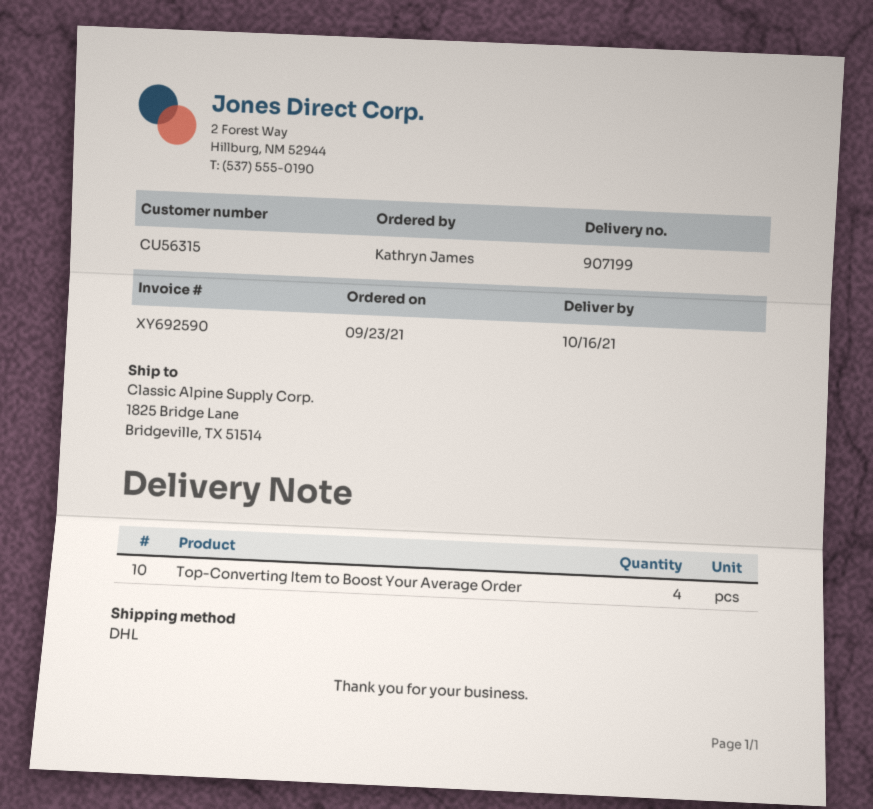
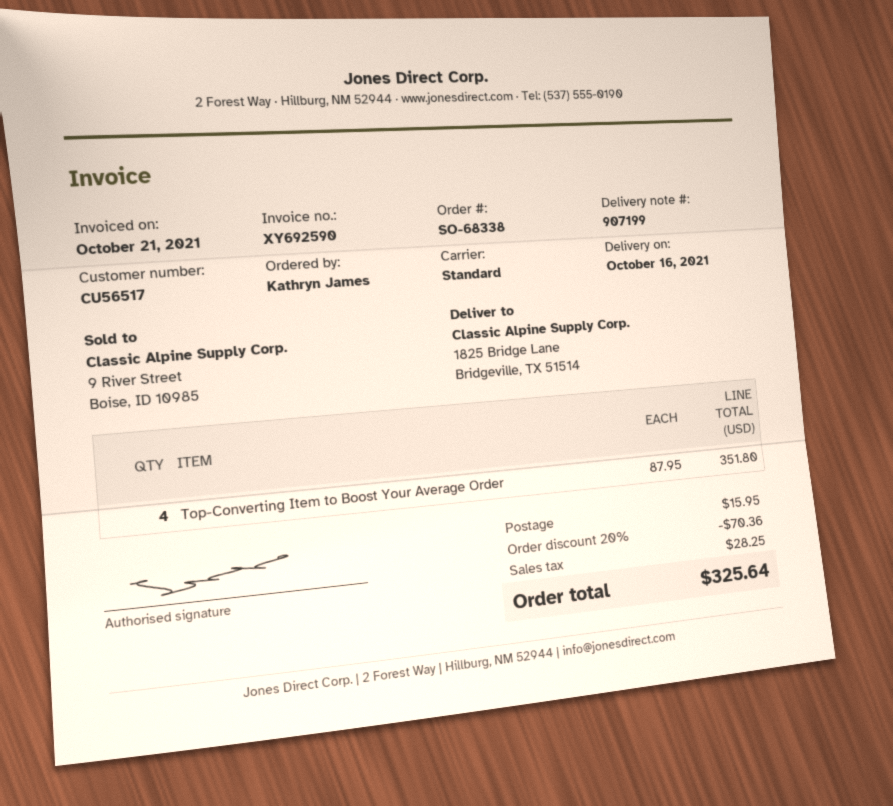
customer number: CU56315 -> CU56517
shipping method: DHL -> standard

